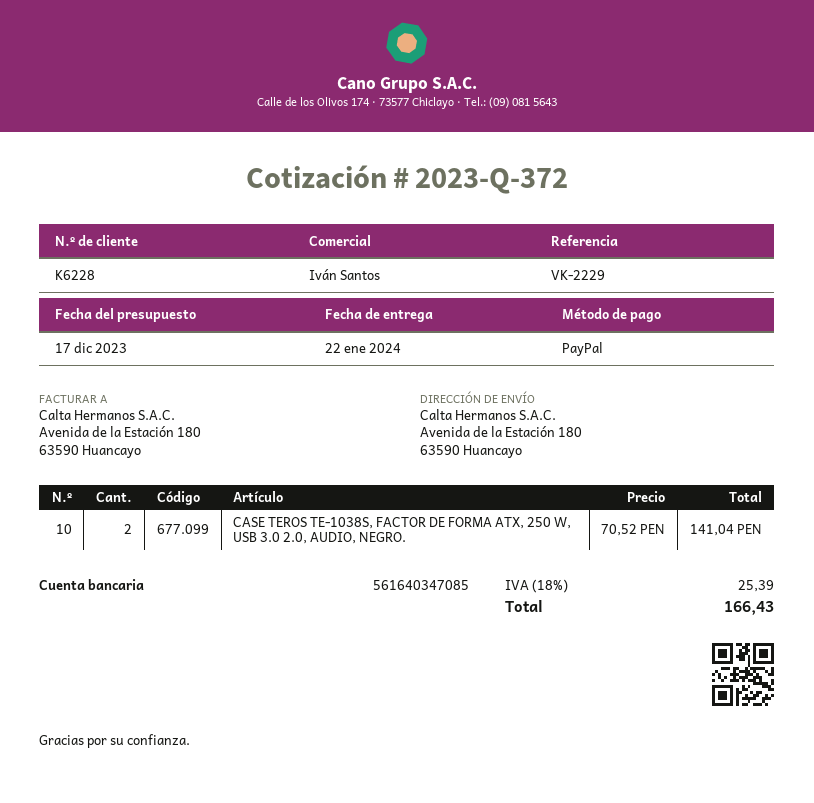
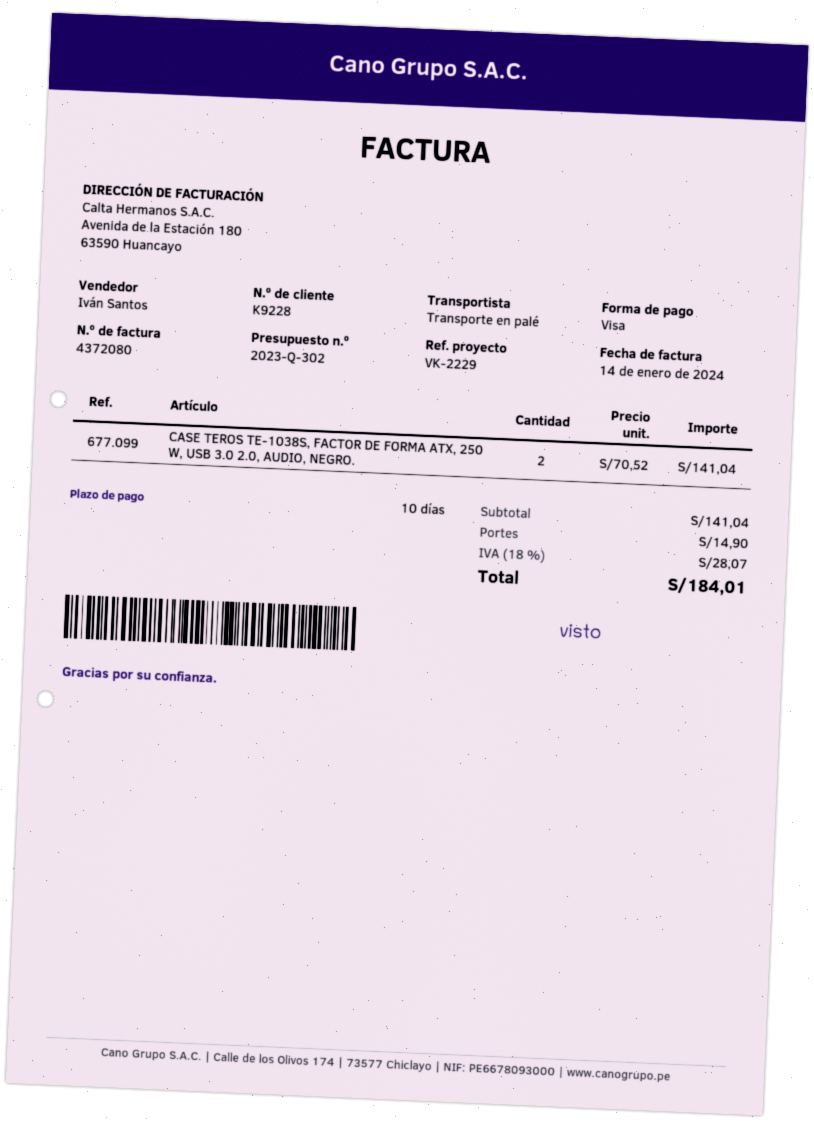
quote number: 2023-Q-372 -> 2023-Q-302
customer number: K6228 -> K9228
payment method: PayPal -> Visa
shipping: none -> 14.90
tax: 18% = 25.39 -> 18% = 28.07
total: 166.43 -> 184.01

